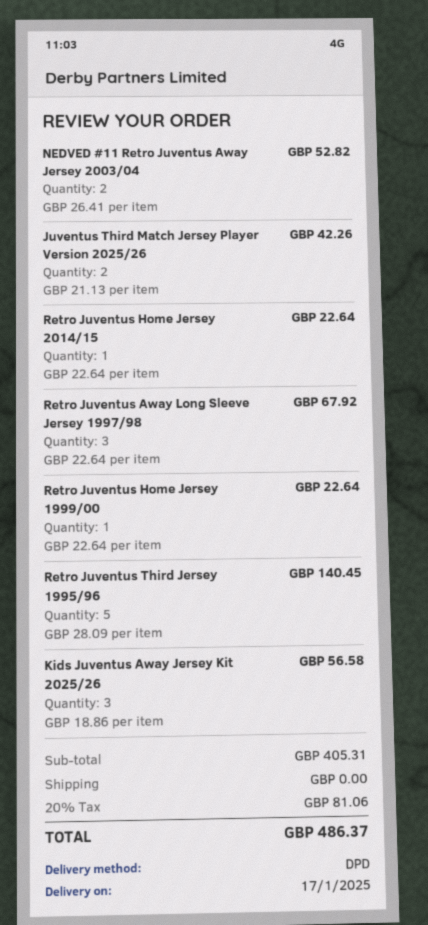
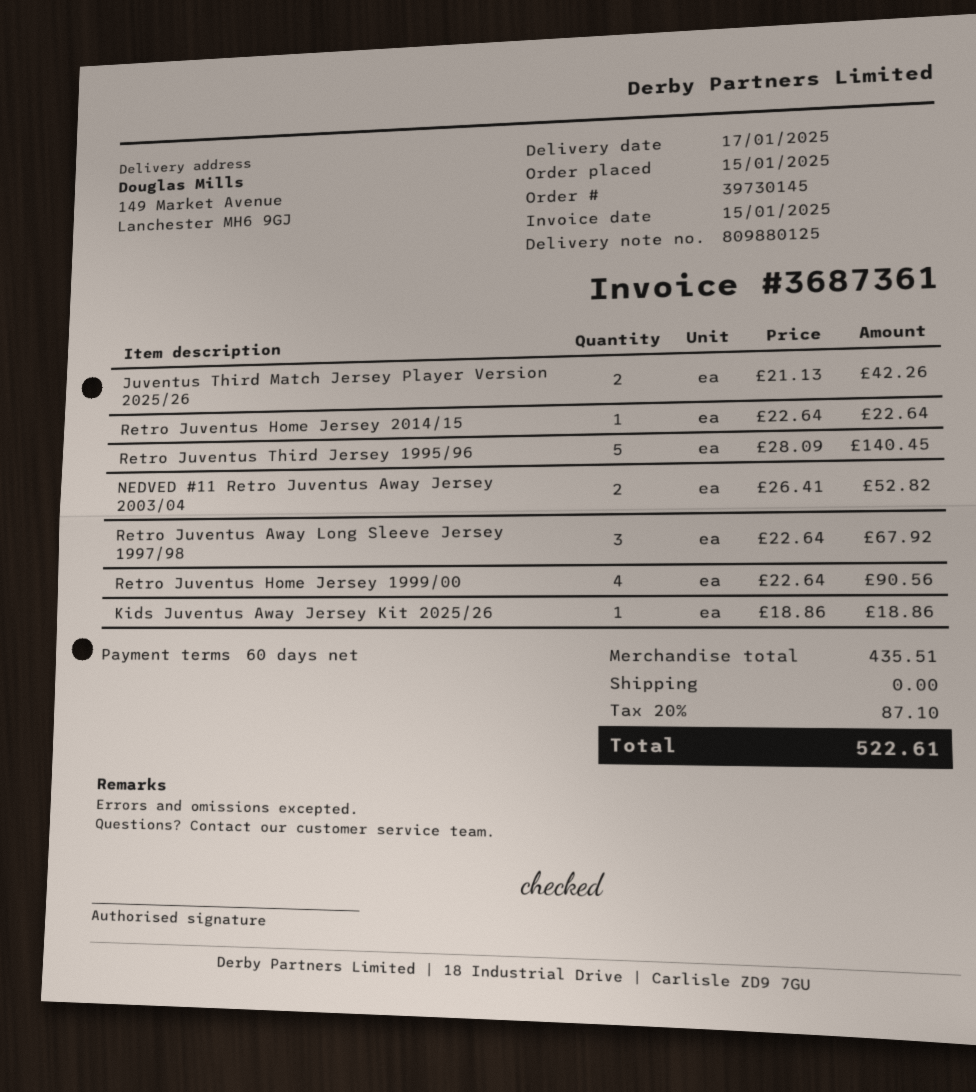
Retro Juventus Home Jersey 1999/00: 1 x 22.64 = 22.64 -> 4 x 22.64 = 90.56
Kids Juventus Away Jersey Kit 2025/26: 3 x 18.86 = 56.58 -> 1 x 18.86 = 18.86
subtotal: 405.31 -> 435.51
tax: 20% = 81.06 -> 20% = 87.10
total: 486.37 -> 522.61

